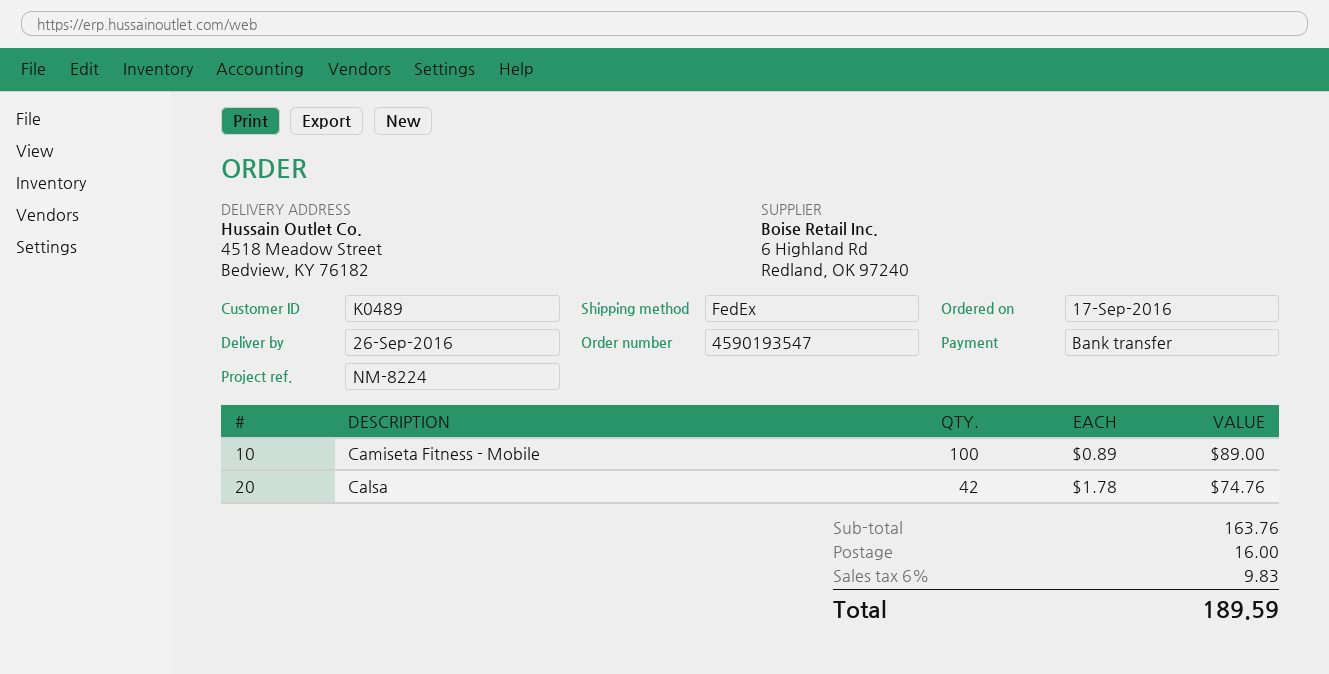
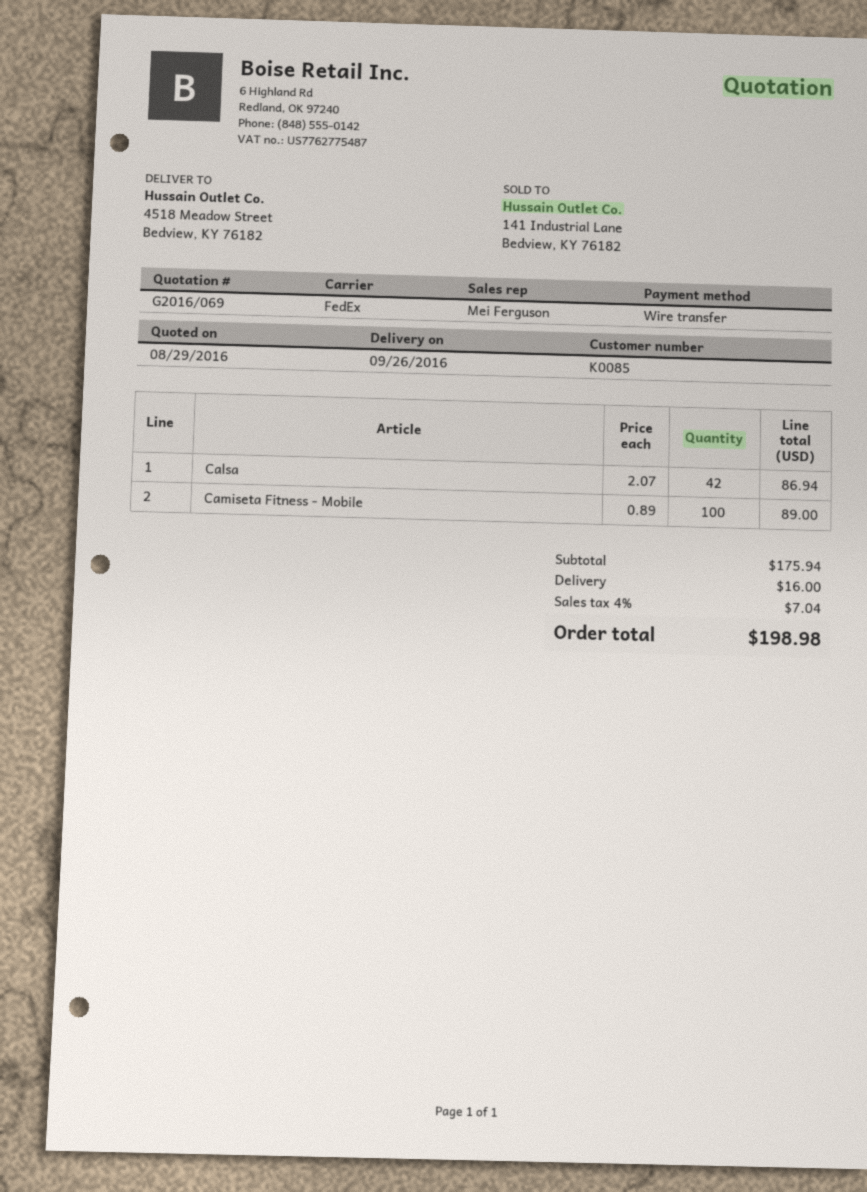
customer number: K0489 -> K0085
Calsa: 42 x 1.78 = 74.76 -> 42 x 2.07 = 86.94
subtotal: 163.76 -> 175.94
tax: 6% = 9.83 -> 4% = 7.04
total: 189.59 -> 198.98

